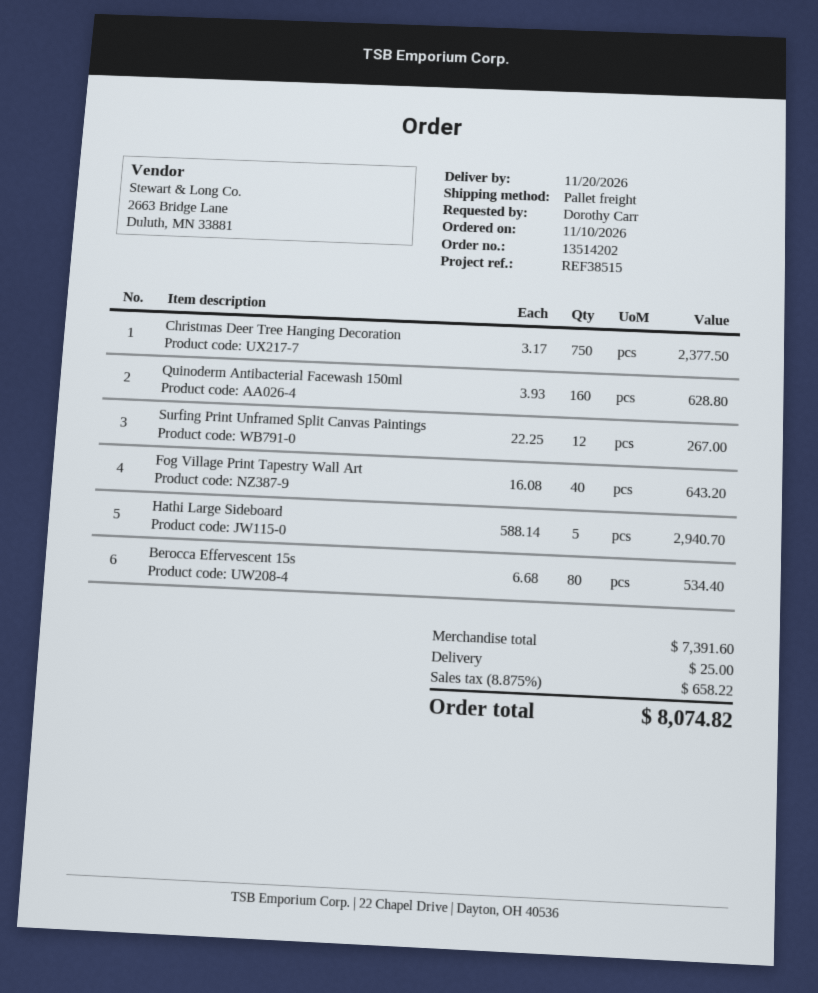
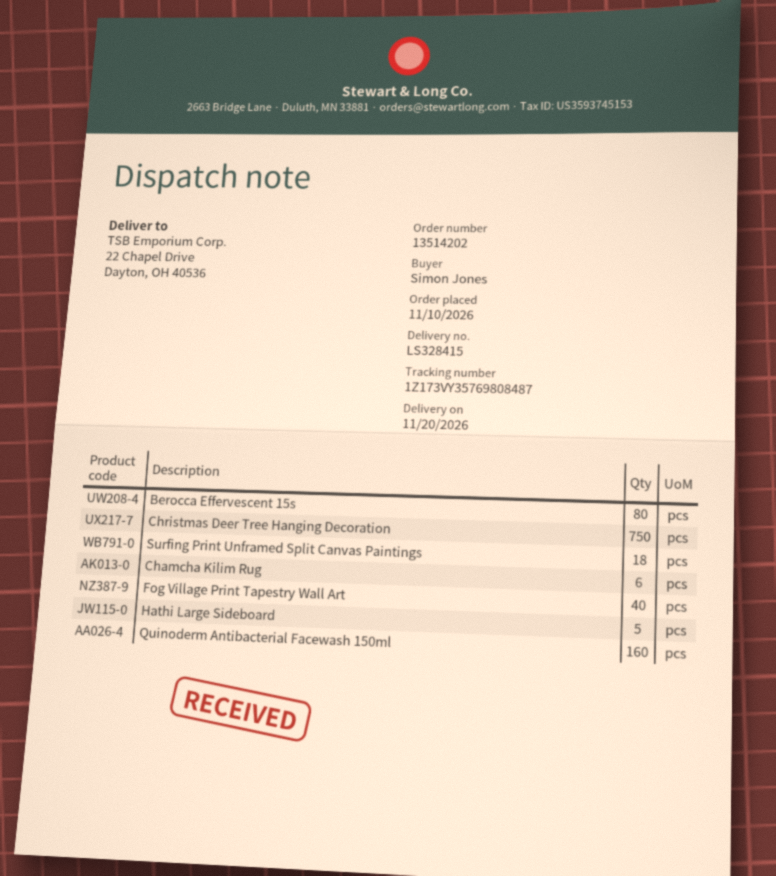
ordered by: Dorothy Carr -> Simon Jones
Surfing Print Unframed Split Canvas Paintings: 12 -> 18
Chamcha Kilim Rug: none -> 6

